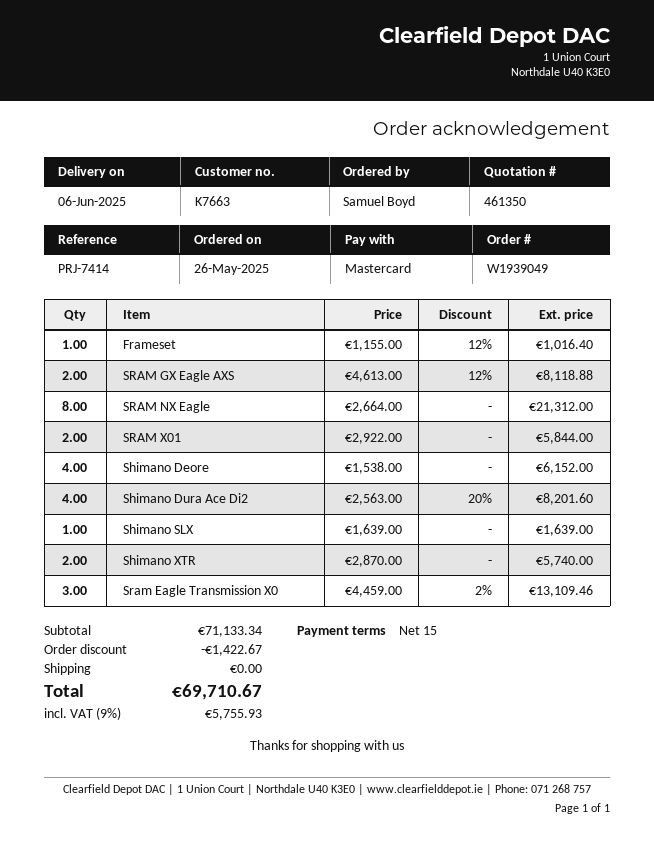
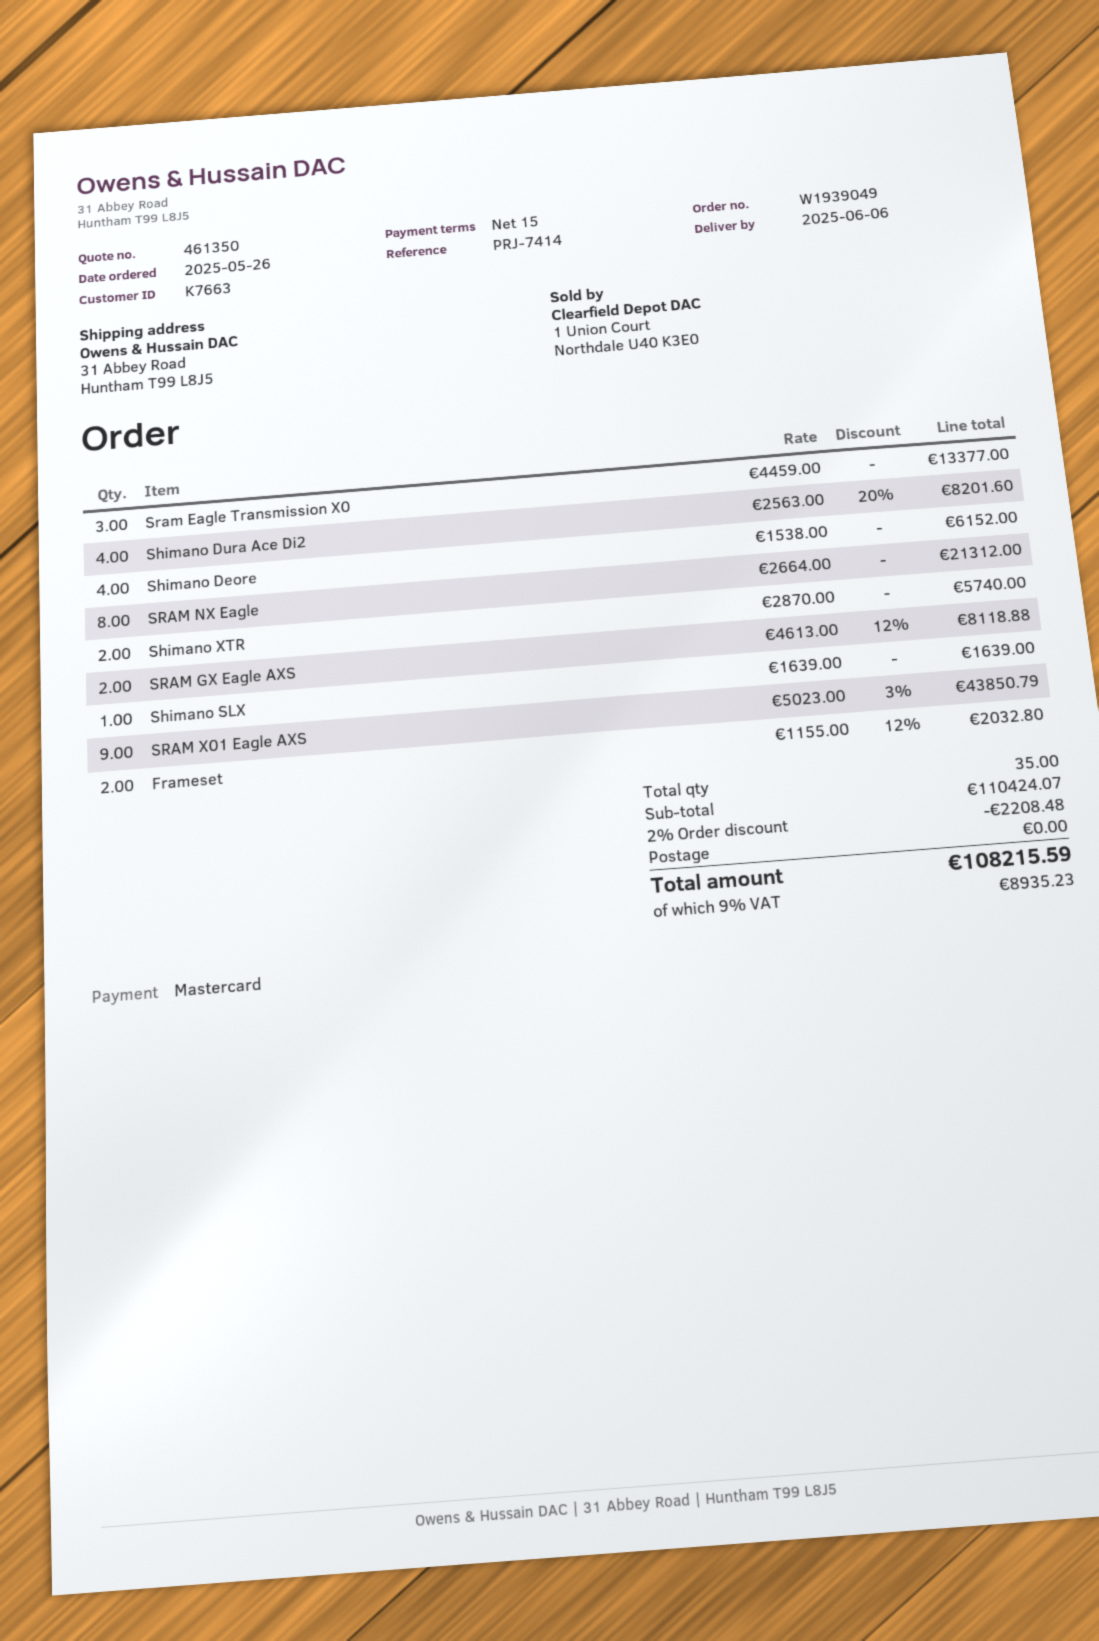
Frameset: 1 x 1155.00 - 12% = 1016.40 -> 2 x 1155.00 - 12% = 2032.80
SRAM X01: 2 x 2922.00 = 5844.00 -> none
Sram Eagle Transmission X0: 3 x 4459.00 - 2% = 13109.46 -> 3 x 4459.00 = 13377.00
SRAM X01 Eagle AXS: none -> 9 x 5023.00 - 3% = 43850.79
subtotal: 71133.34 -> 110424.07
discount: 1422.67 -> 2208.48
tax: 9% = 5755.93 -> 9% = 8935.23
total: 69710.67 -> 108215.59

